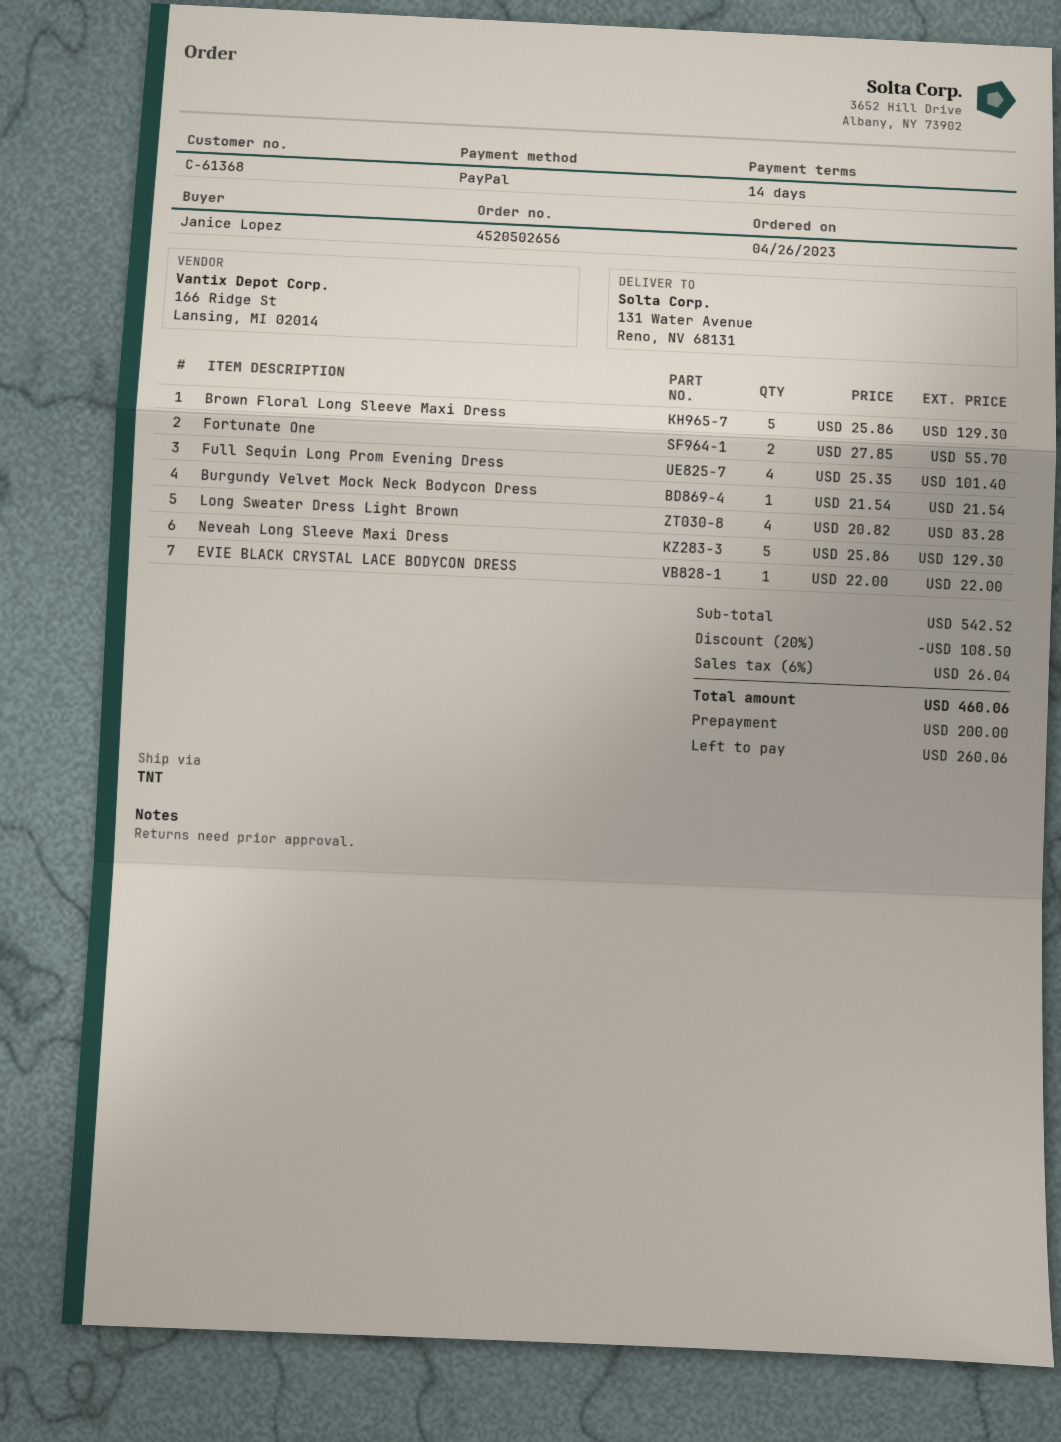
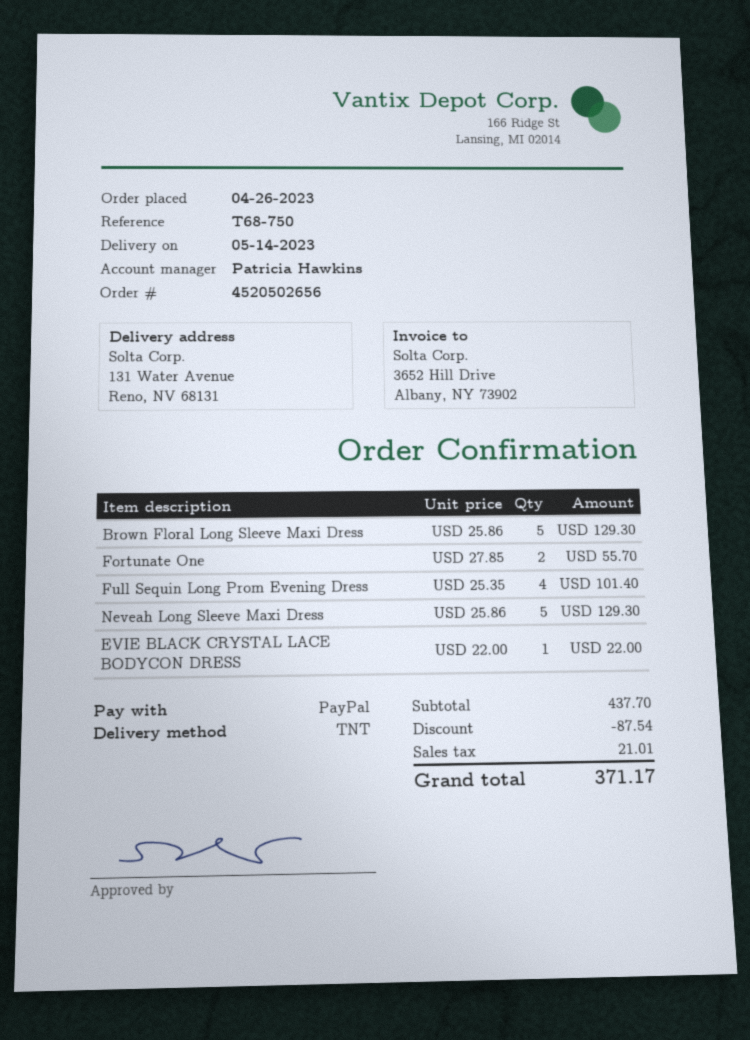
Burgundy Velvet Mock Neck Bodycon Dress: 1 x 21.54 = 21.54 -> none
Long Sweater Dress Light Brown: 4 x 20.82 = 83.28 -> none
subtotal: 542.52 -> 437.70
discount: 108.50 -> 87.54
tax: 26.04 -> 21.01
total: 460.06 -> 371.17

